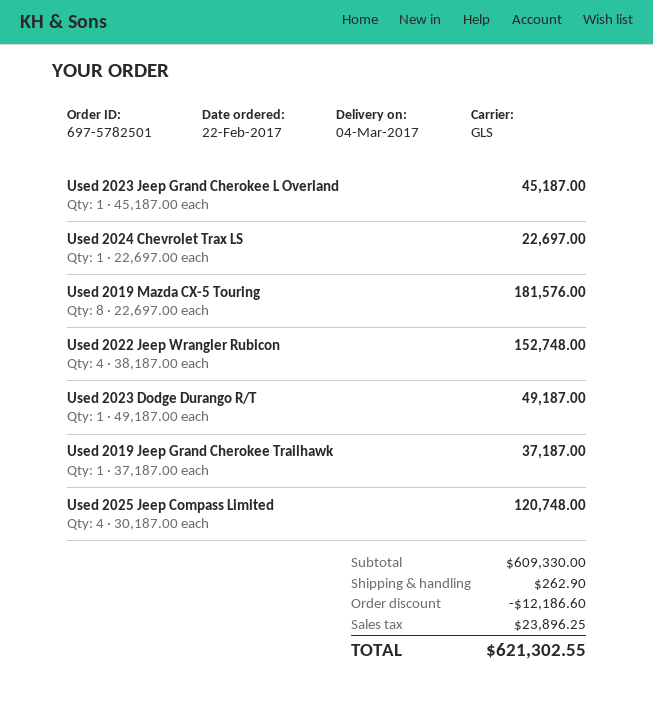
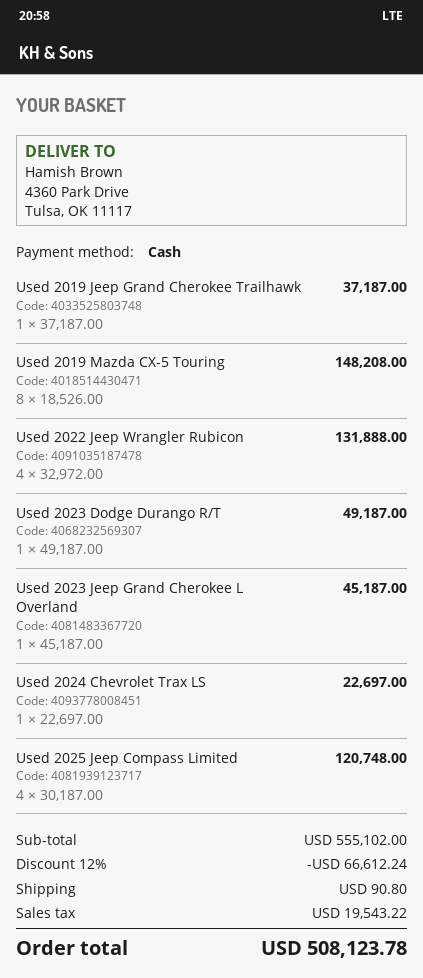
Used 2019 Mazda CX-5 Touring: 8 x 22697.00 = 181576.00 -> 8 x 18526.00 = 148208.00
Used 2022 Jeep Wrangler Rubicon: 4 x 38187.00 = 152748.00 -> 4 x 32972.00 = 131888.00
subtotal: 609330.00 -> 555102.00
discount: 12186.60 -> 66612.24
shipping: 262.90 -> 90.80
tax: 23896.25 -> 19543.22
total: 621302.55 -> 508123.78

